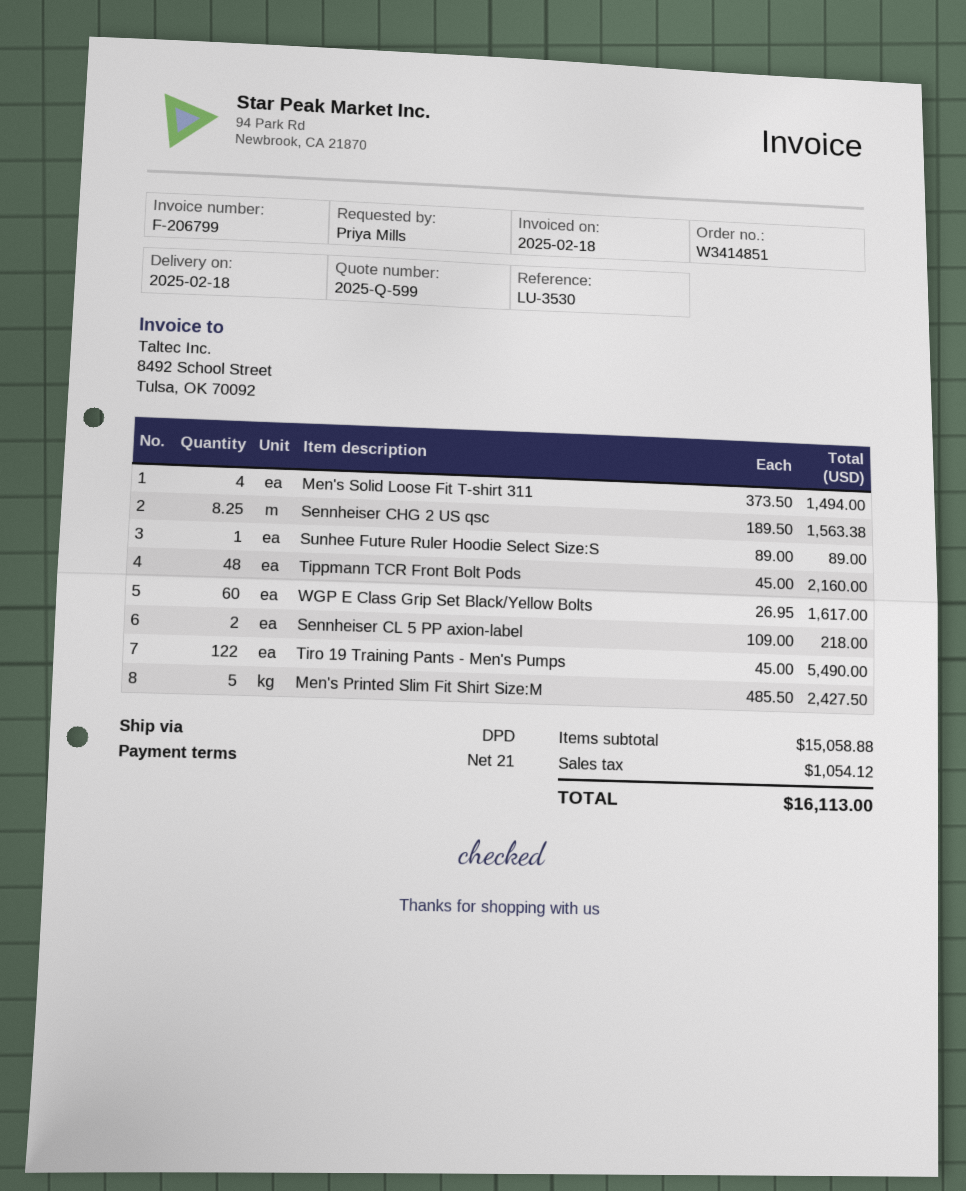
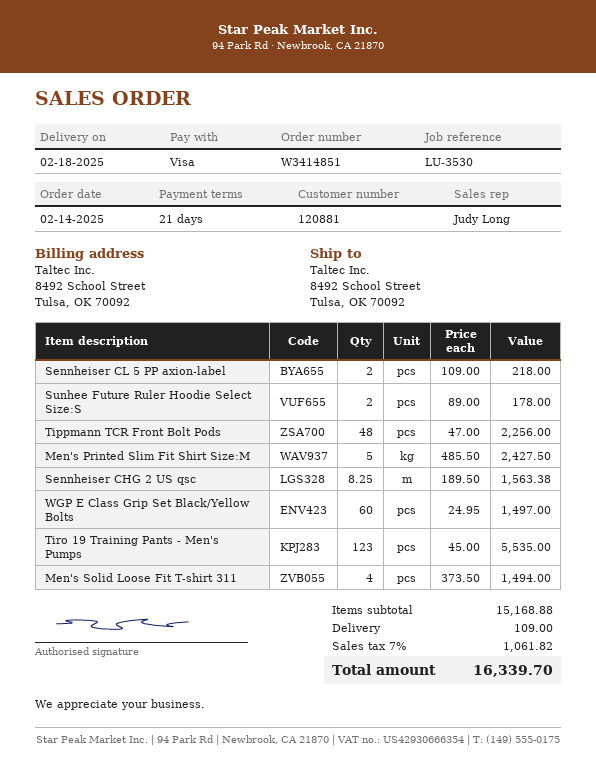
Sunhee Future Ruler Hoodie Select Size:S: 1 x 89.00 = 89.00 -> 2 x 89.00 = 178.00
Tippmann TCR Front Bolt Pods: 48 x 45.00 = 2160.00 -> 48 x 47.00 = 2256.00
WGP E Class Grip Set Black/Yellow Bolts: 60 x 26.95 = 1617.00 -> 60 x 24.95 = 1497.00
Tiro 19 Training Pants - Men's Pumps: 122 x 45.00 = 5490.00 -> 123 x 45.00 = 5535.00
subtotal: 15058.88 -> 15168.88
shipping: none -> 109.00
tax: 1054.12 -> 1061.82
total: 16113.00 -> 16339.70

